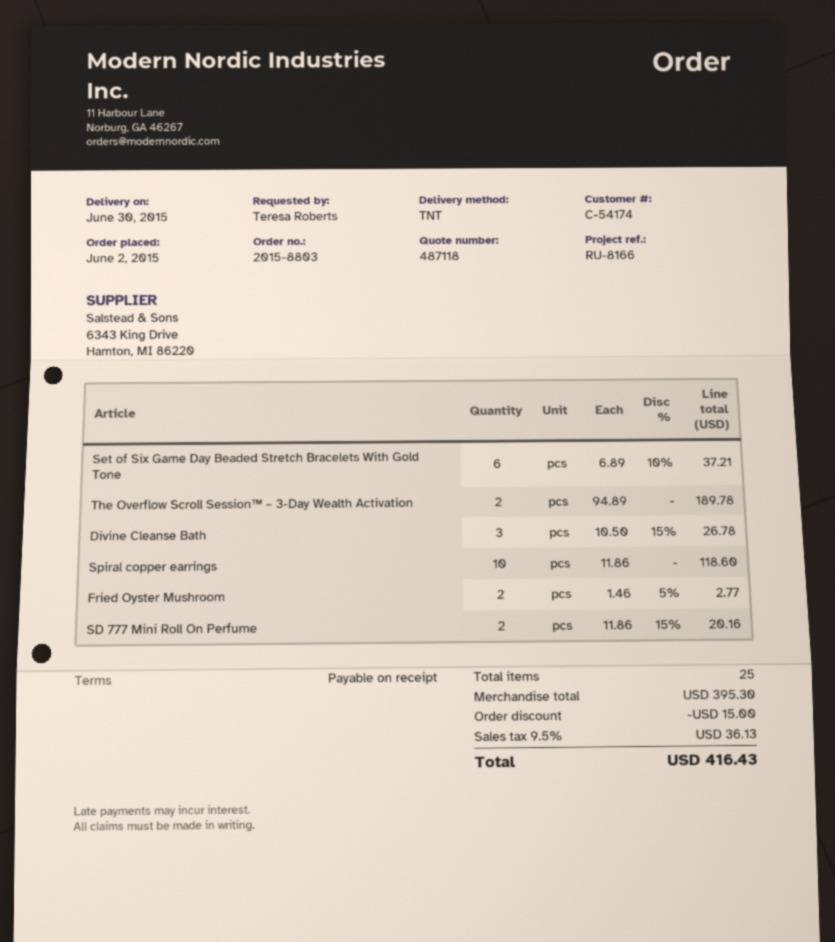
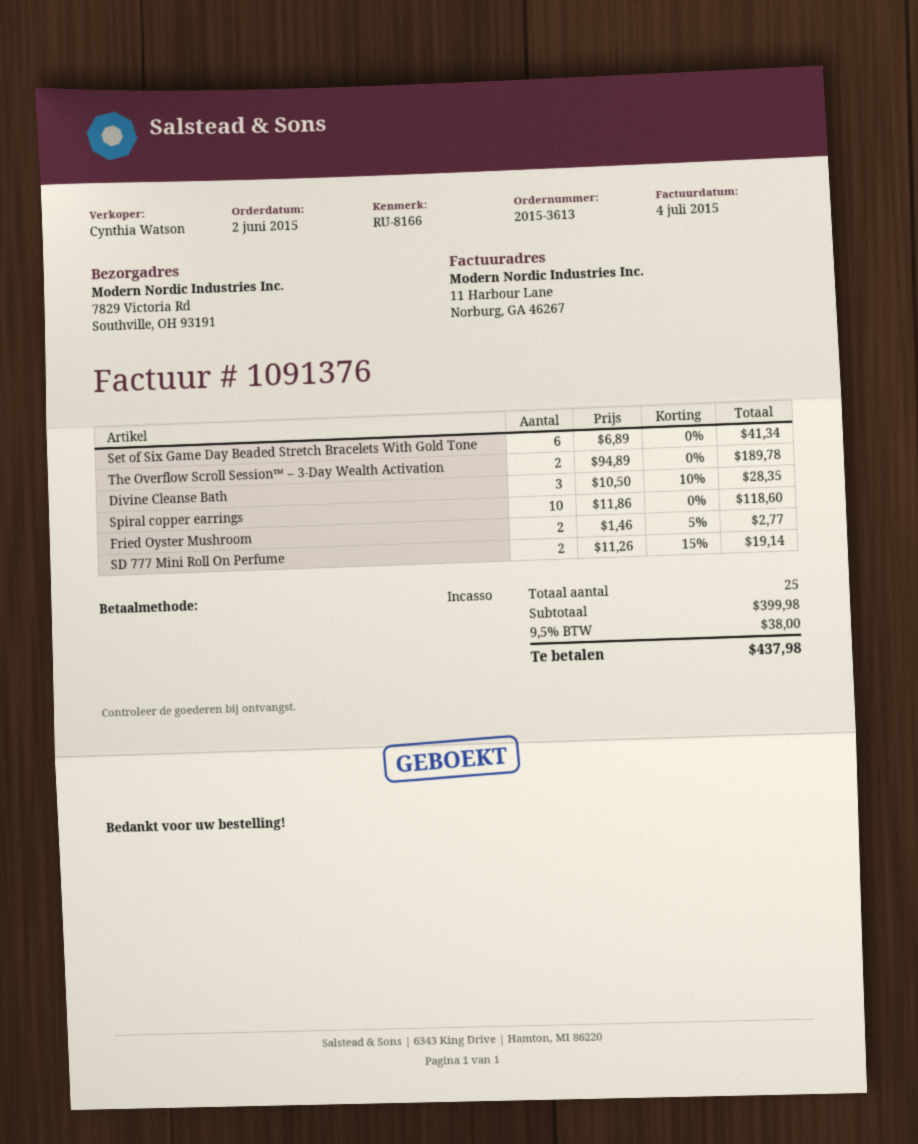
order number: 2015-8803 -> 2015-3613
Set of Six Game Day Beaded Stretch Bracelets With Gold Tone: 6 x 6.89 - 10% = 37.21 -> 6 x 6.89 = 41.34
Divine Cleanse Bath: 3 x 10.50 - 15% = 26.78 -> 3 x 10.50 - 10% = 28.35
SD 777 Mini Roll On Perfume: 2 x 11.86 - 15% = 20.16 -> 2 x 11.26 - 15% = 19.14
subtotal: 395.30 -> 399.98
discount: 15.00 -> none
tax: 9.5% = 36.13 -> 9.5% = 38.00
total: 416.43 -> 437.98

